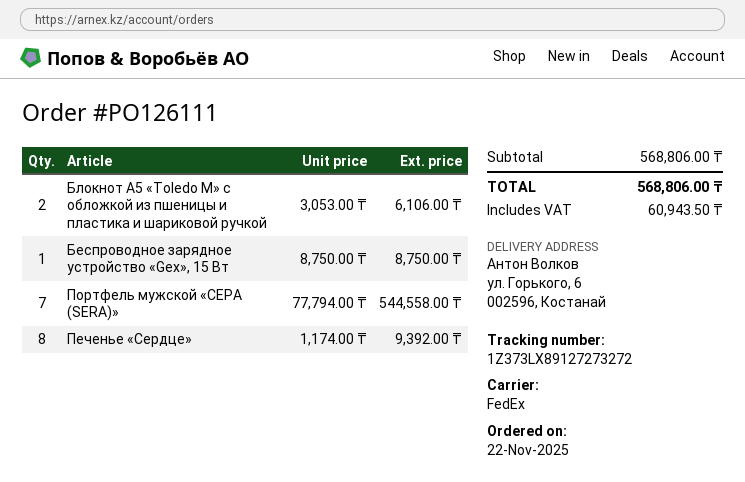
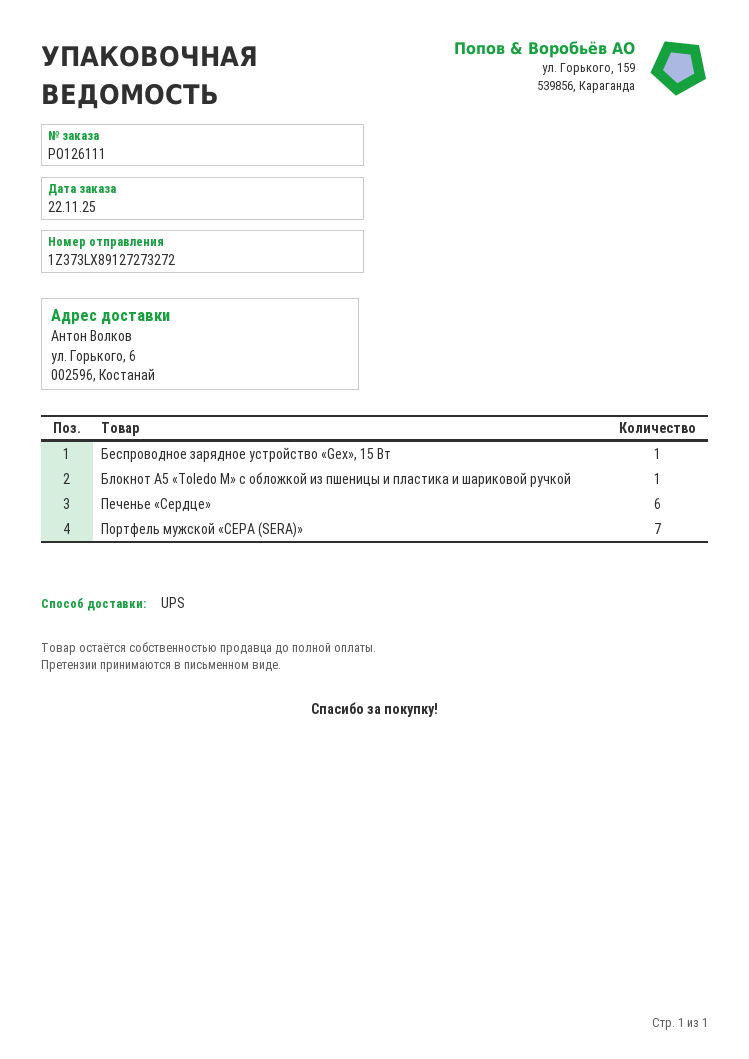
shipping method: FedEx -> UPS
Блокнот А5 «Toledo M» с обложкой из пшеницы и пластика и шариковой ручкой: 2 -> 1
Печенье «Сердце»: 8 -> 6

